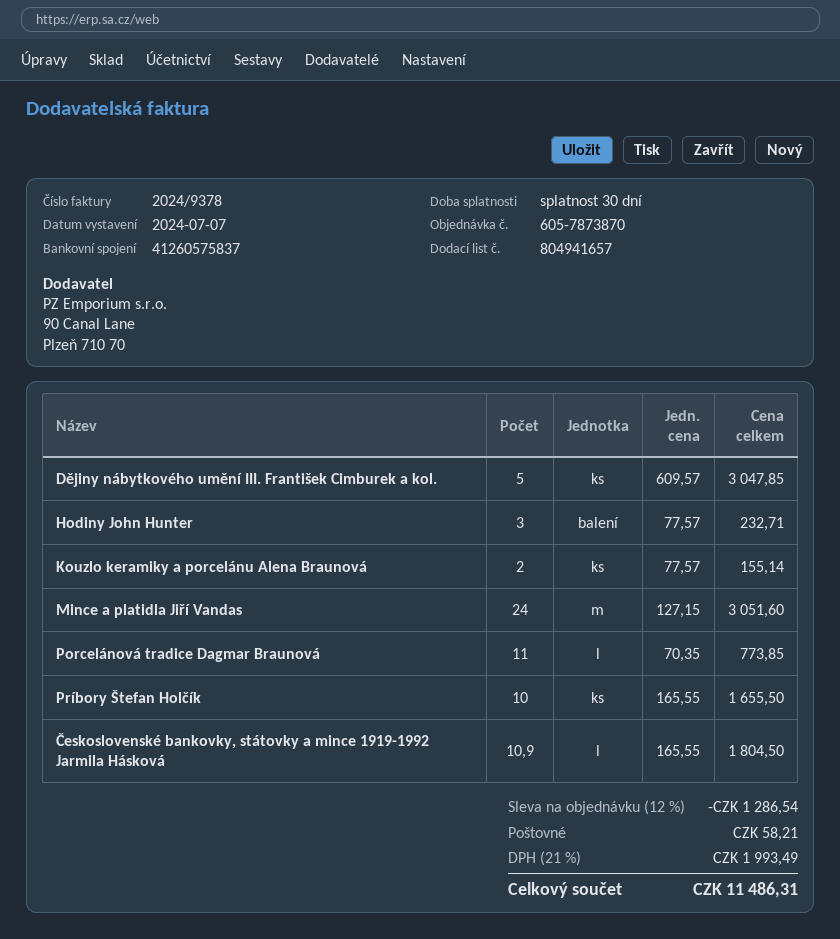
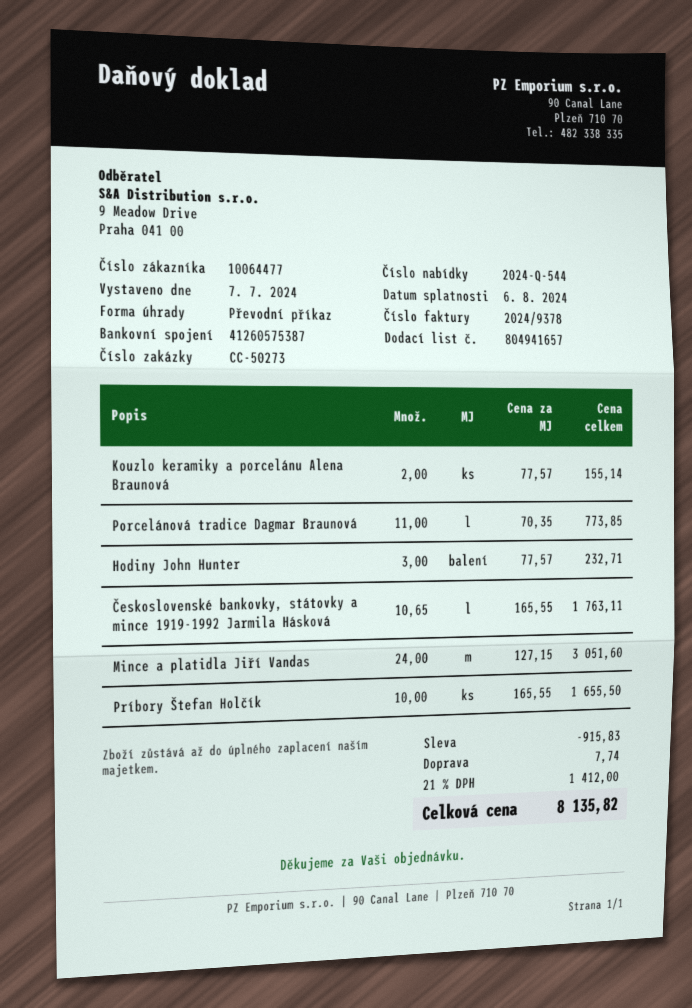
bank account: 41260575837 -> 41260575387
Dějiny nábytkového umění III. František Cimburek a kol.: 5 x 609.57 = 3047.85 -> none
Československé bankovky, státovky a mince 1919-1992 Jarmila Hásková: 10.9 x 165.55 = 1804.50 -> 10.65 x 165.55 = 1763.11
discount: 1286.54 -> 915.83
shipping: 58.21 -> 7.74
tax: 21% = 1993.49 -> 21% = 1412.00
total: 11486.31 -> 8135.82

